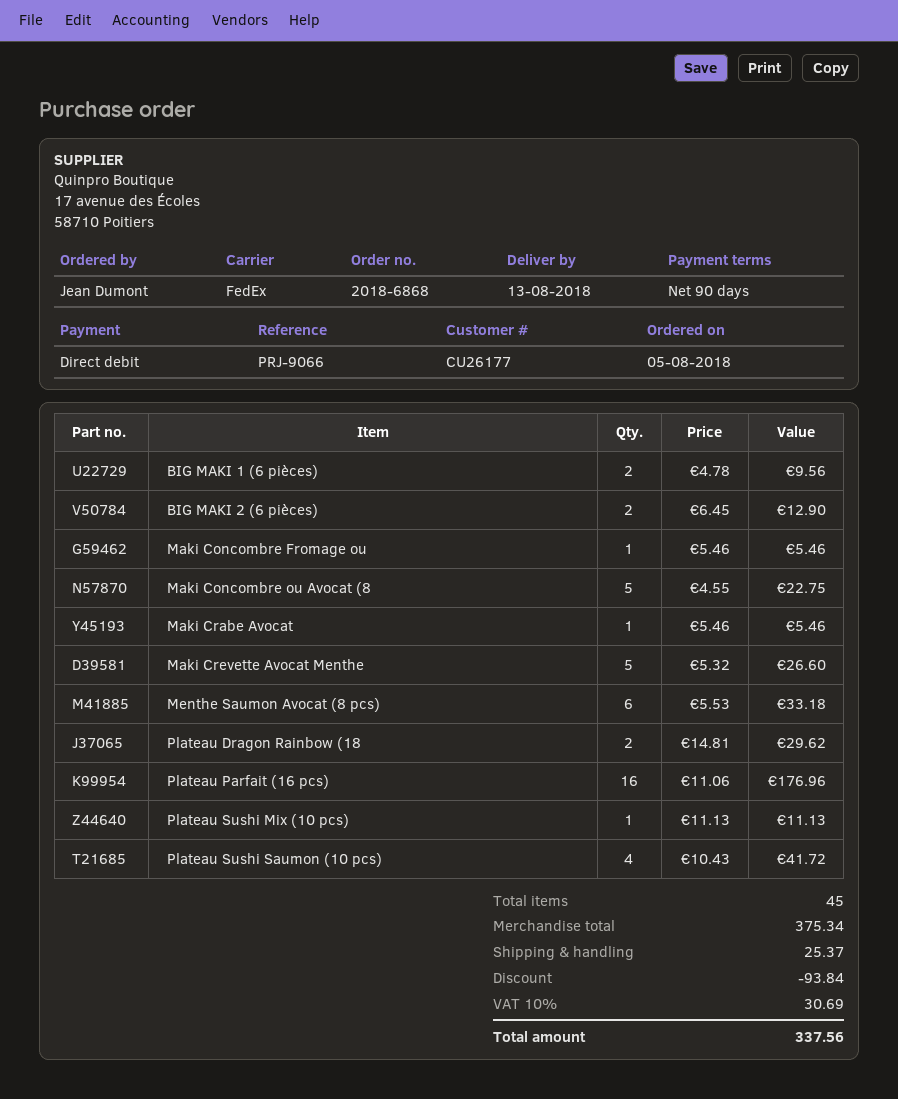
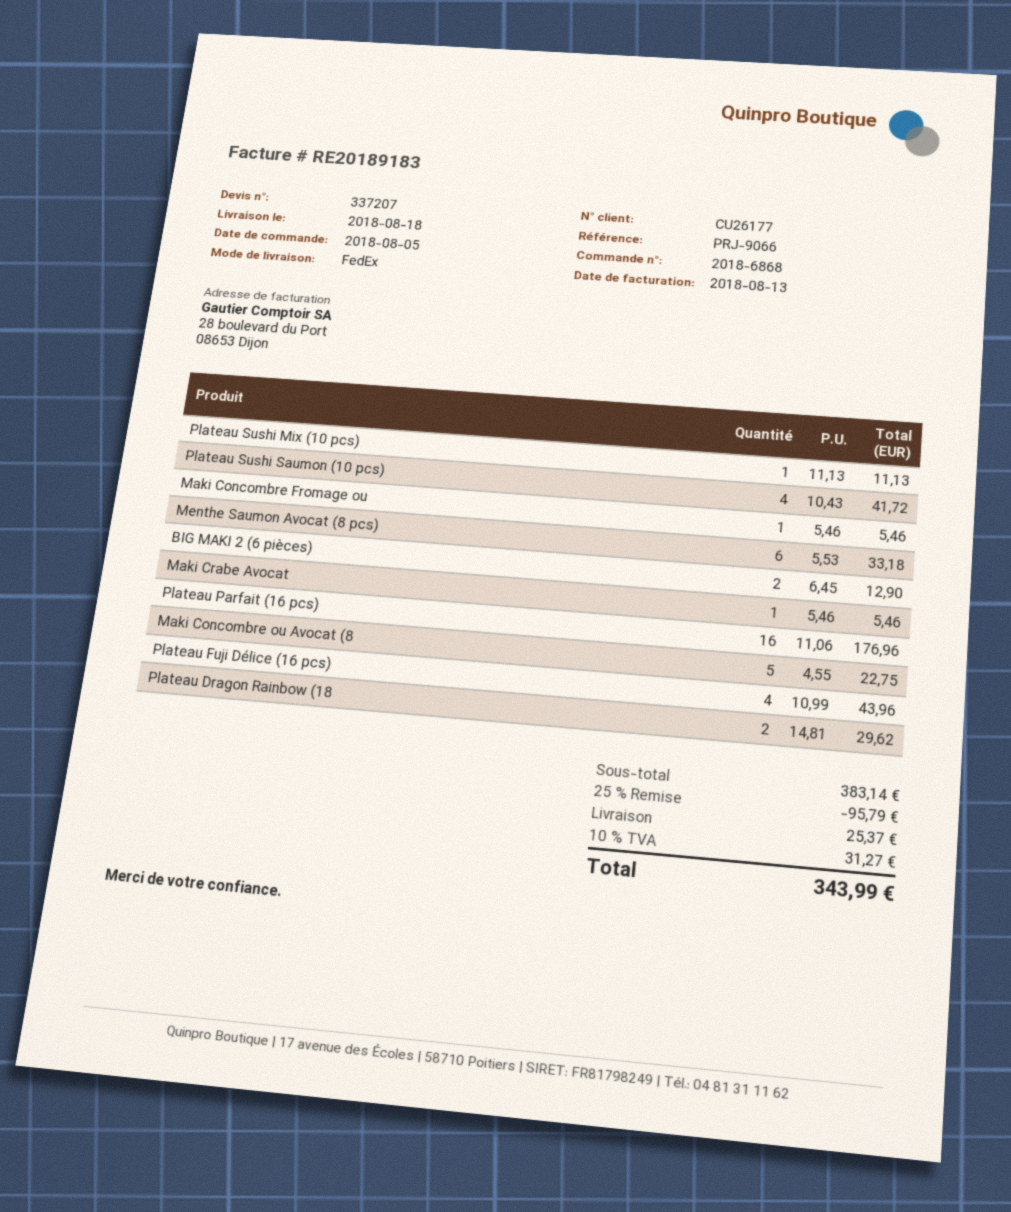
delivery date: 2018-08-13 -> 2018-08-18
BIG MAKI 1 (6 pièces): 2 x 4.78 = 9.56 -> none
Maki Crevette Avocat Menthe: 5 x 5.32 = 26.60 -> none
Plateau Fuji Délice (16 pcs): none -> 4 x 10.99 = 43.96
subtotal: 375.34 -> 383.14
discount: 93.84 -> 95.79
tax: 10% = 30.69 -> 10% = 31.27
total: 337.56 -> 343.99

